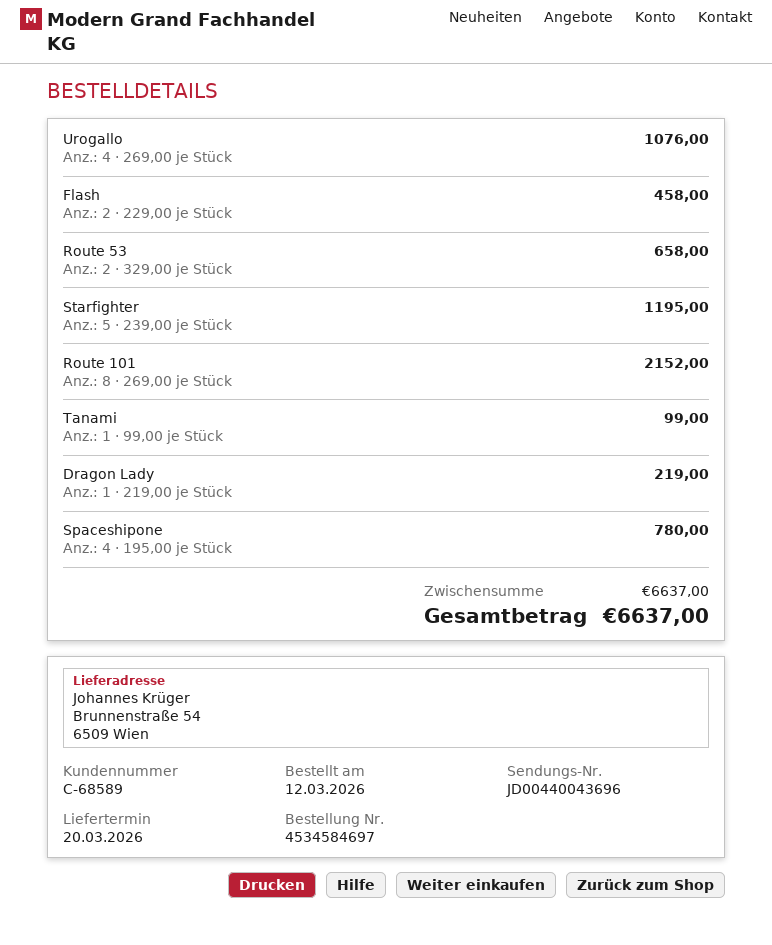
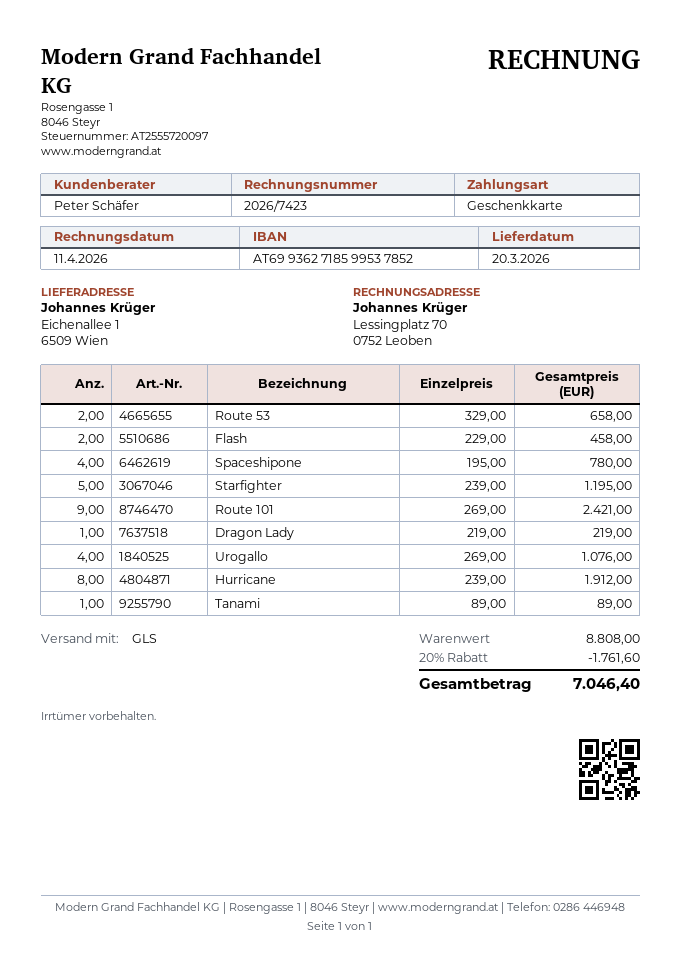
ship to: Brunnenstraße 54, 6509 Wien -> Eichenallee 1, 6509 Wien
Route 101: 8 x 269.00 = 2152.00 -> 9 x 269.00 = 2421.00
Tanami: 1 x 99.00 = 99.00 -> 1 x 89.00 = 89.00
Hurricane: none -> 8 x 239.00 = 1912.00
subtotal: 6637.00 -> 8808.00
discount: none -> 20% = 1761.60
total: 6637.00 -> 7046.40

